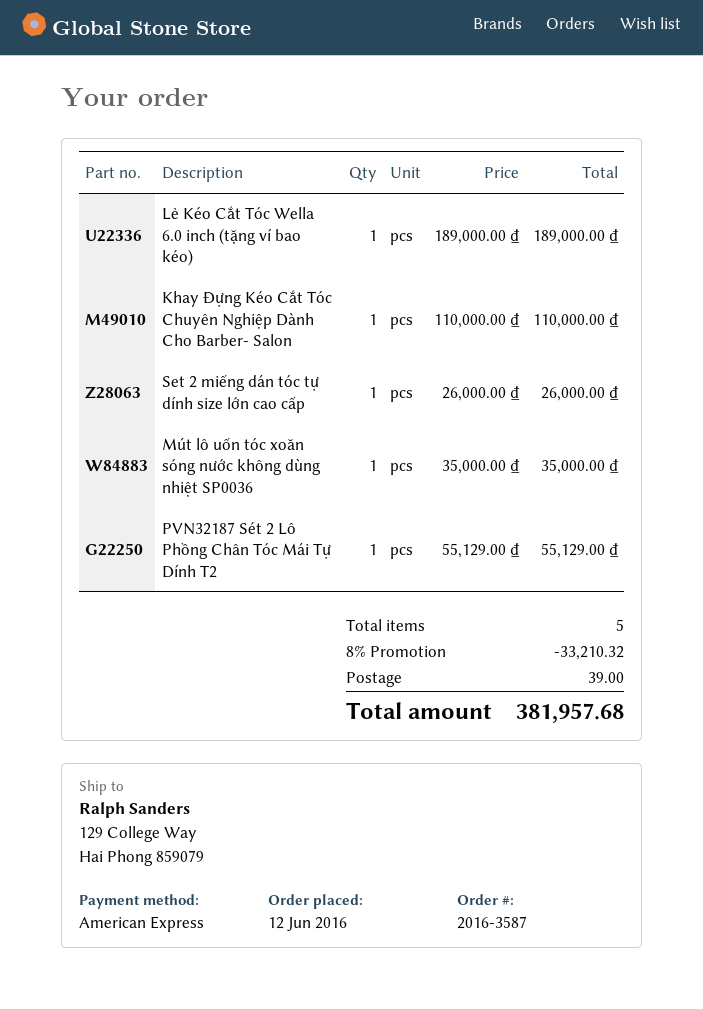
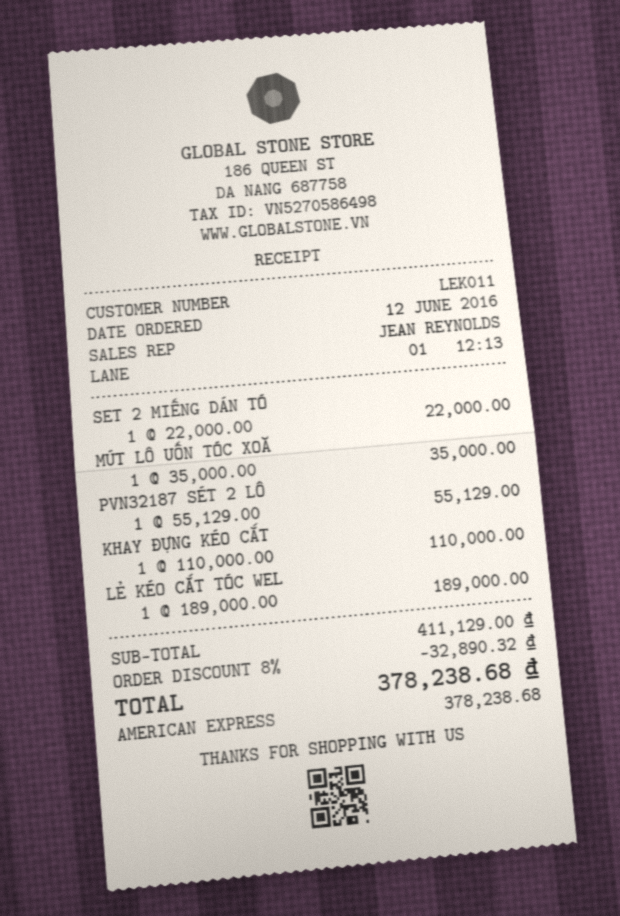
Set 2 miếng dán tóc tự dính size lớn cao cấp: 1 x 26000.00 = 26000.00 -> 1 x 22000.00 = 22000.00
discount: 8% = 33210.32 -> 8% = 32890.32
shipping: 39.00 -> none
total: 381957.68 -> 378238.68

